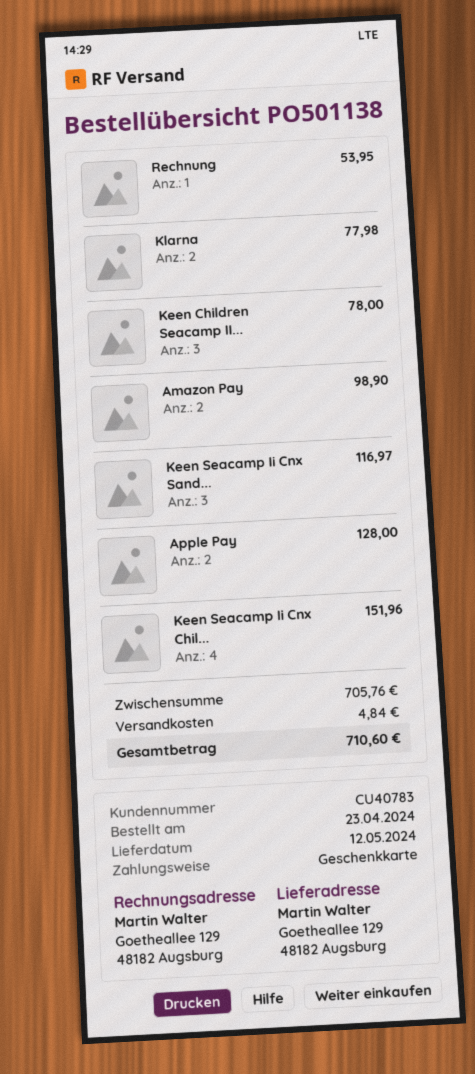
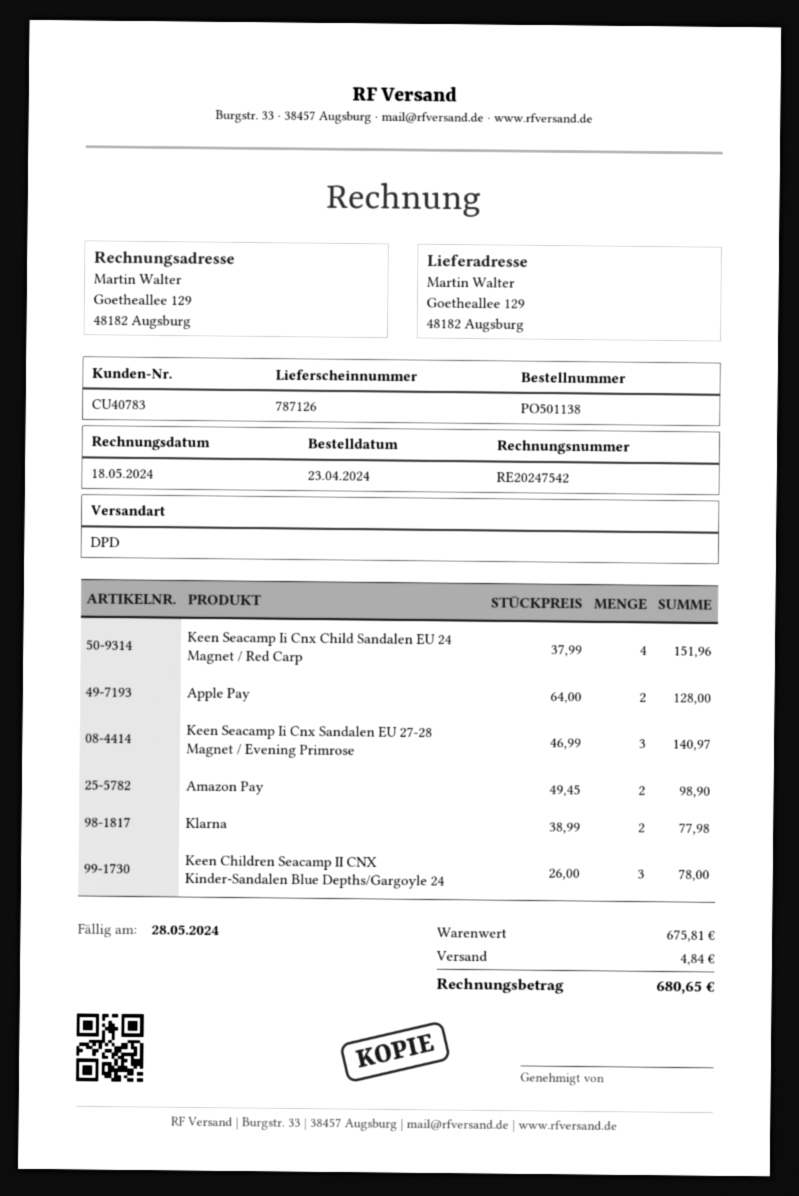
Rechnung: 1 for 53.95 -> none
Keen Seacamp Ii Cnx Sand...: 3 for 116.97 -> 3 for 140.97
subtotal: 705.76 -> 675.81
total: 710.60 -> 680.65

